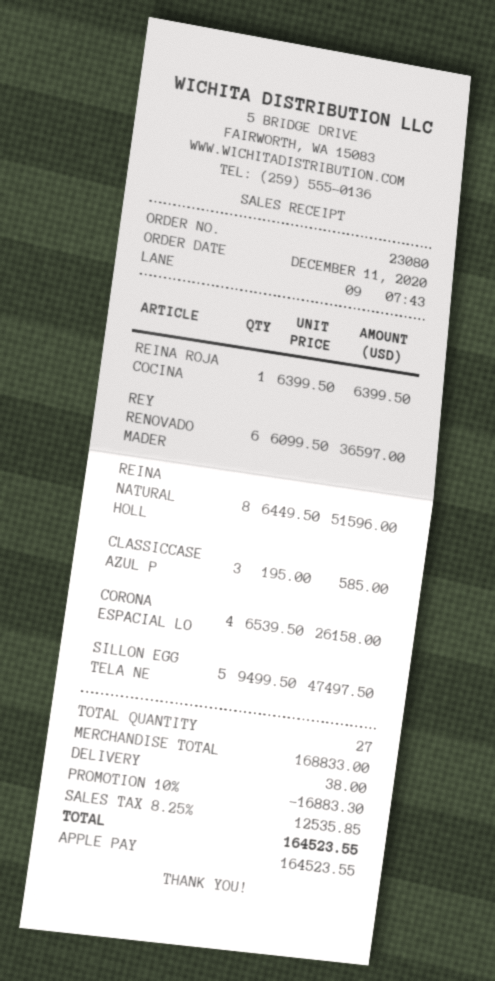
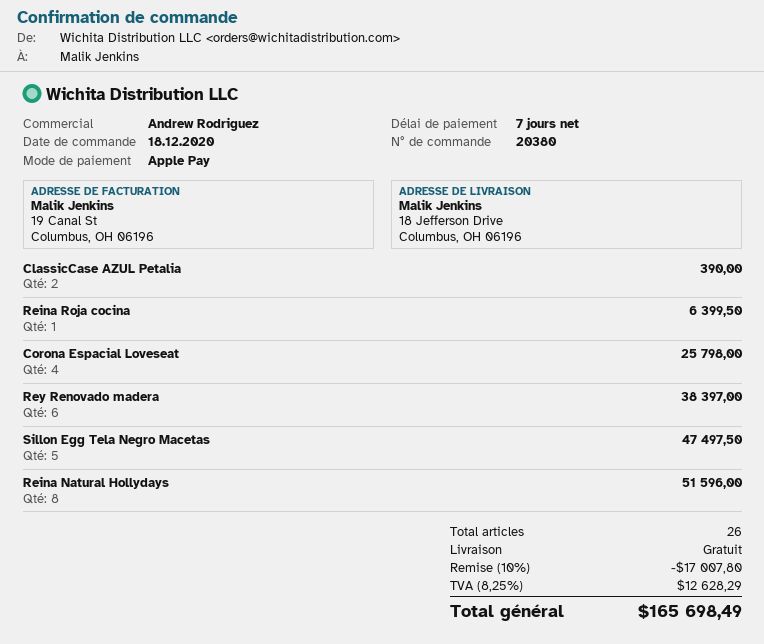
order number: 23080 -> 20380
order date: 2020-12-11 -> 2020-12-18
REY RENOVADO MADER: 6 for 36597.00 -> 6 for 38397.00
CLASSICCASE AZUL P: 3 for 585.00 -> 2 for 390.00
CORONA ESPACIAL LO: 4 for 26158.00 -> 4 for 25798.00
total quantity: 27 -> 26
discount: 10% = 16883.30 -> 10% = 17007.80
shipping: 38.00 -> 0.00
tax: 8.25% = 12535.85 -> 8.25% = 12628.29
total: 164523.55 -> 165698.49

